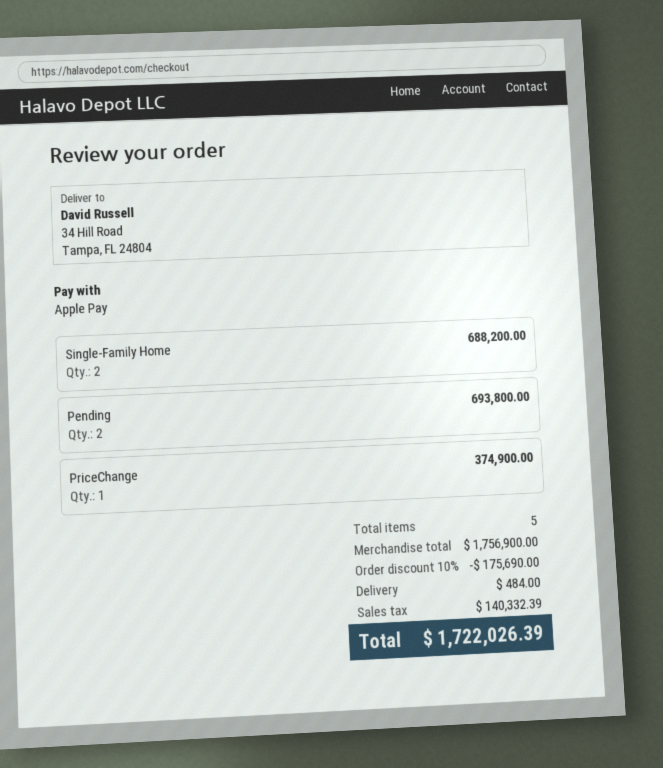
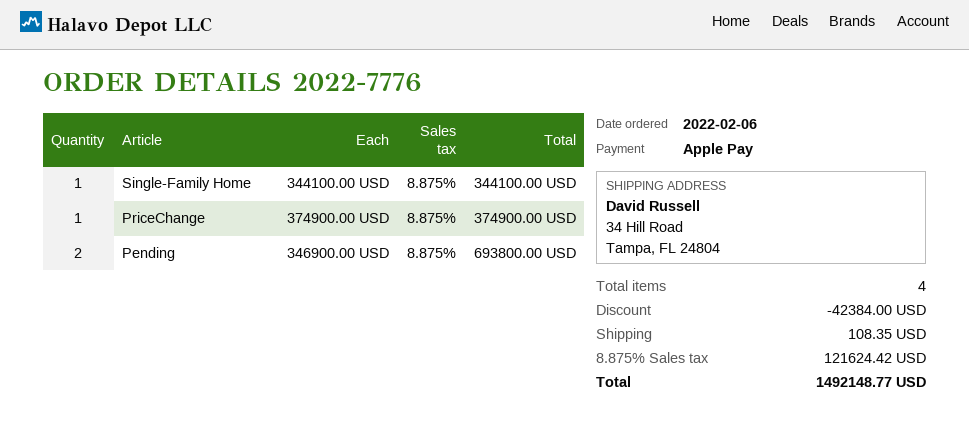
Single-Family Home: 2 for 688200.00 -> 1 for 344100.00
total quantity: 5 -> 4
discount: 175690.00 -> 42384.00
shipping: 484.00 -> 108.35
tax: 140332.39 -> 121624.42
total: 1722026.39 -> 1492148.77

